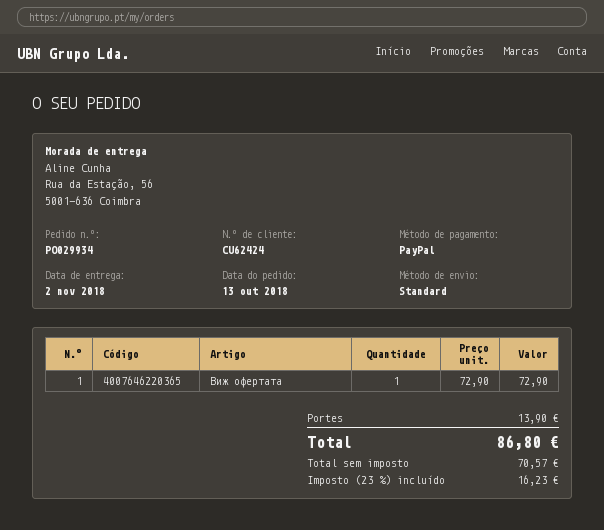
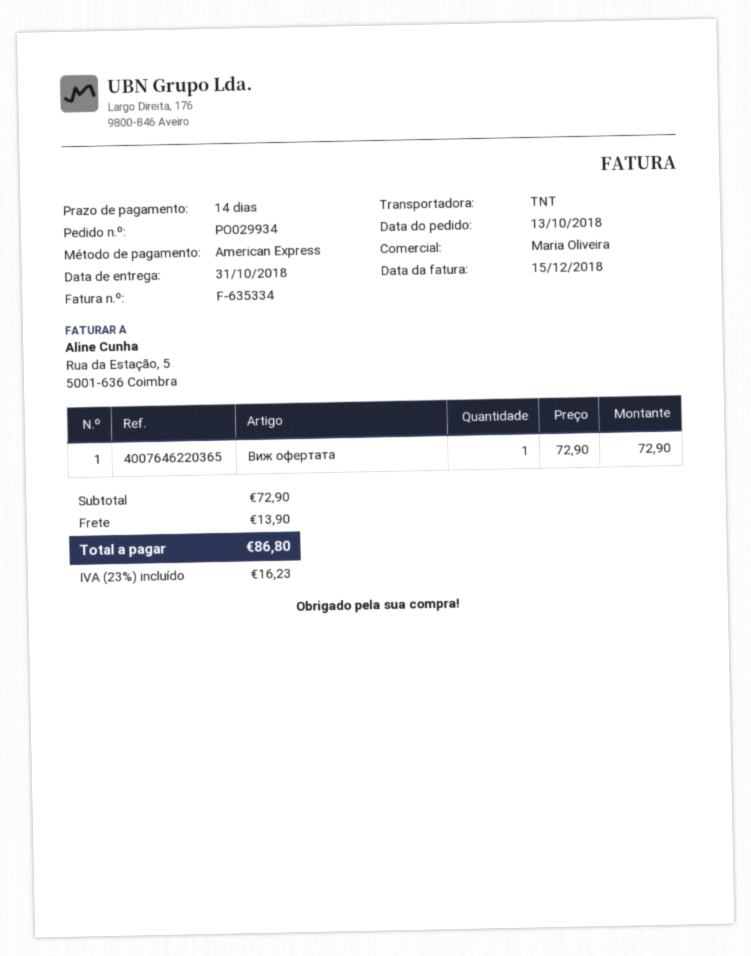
delivery date: 2018-11-02 -> 2018-10-31
payment method: PayPal -> American Express
shipping method: standard -> TNT

